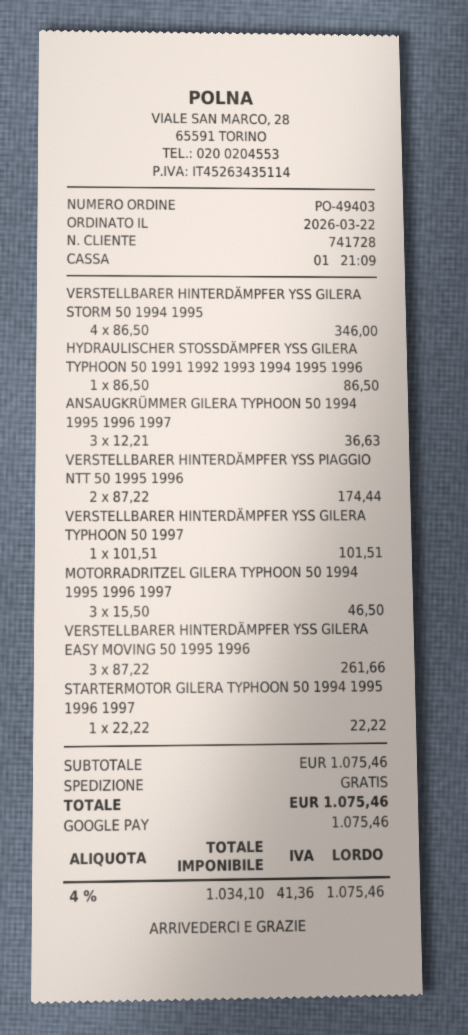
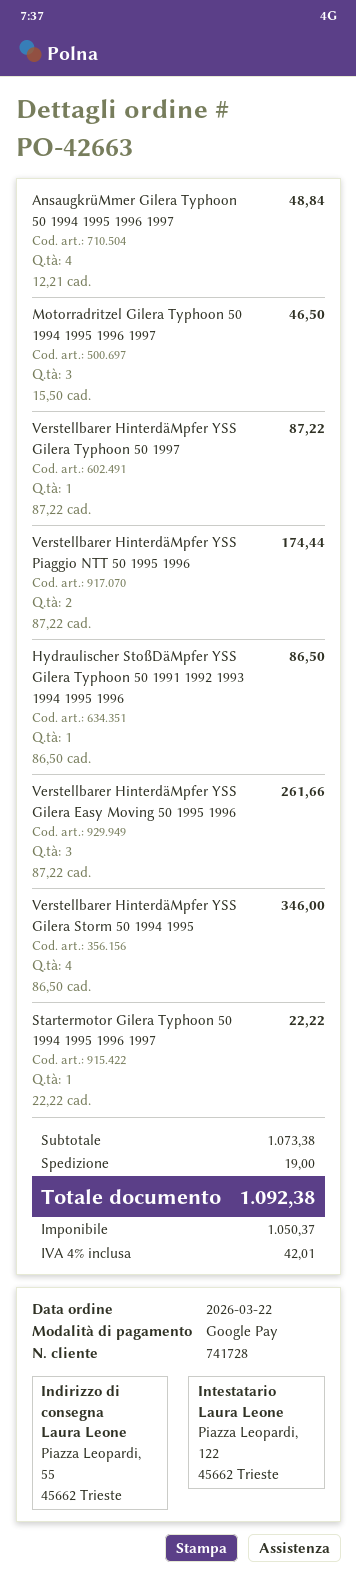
order number: PO-49403 -> PO-42663
ANSAUGKRÜMMER GILERA TYPHOON 50 1994 1995 1996 1997: 3 x 12.21 = 36.63 -> 4 x 12.21 = 48.84
VERSTELLBARER HINTERDÄMPFER YSS GILERA TYPHOON 50 1997: 1 x 101.51 = 101.51 -> 1 x 87.22 = 87.22
subtotal: 1075.46 -> 1073.38
shipping: 0.00 -> 19.00
net: 1034.10 -> 1050.37
tax: 4% = 41.36 -> 4% = 42.01
total: 1075.46 -> 1092.38

